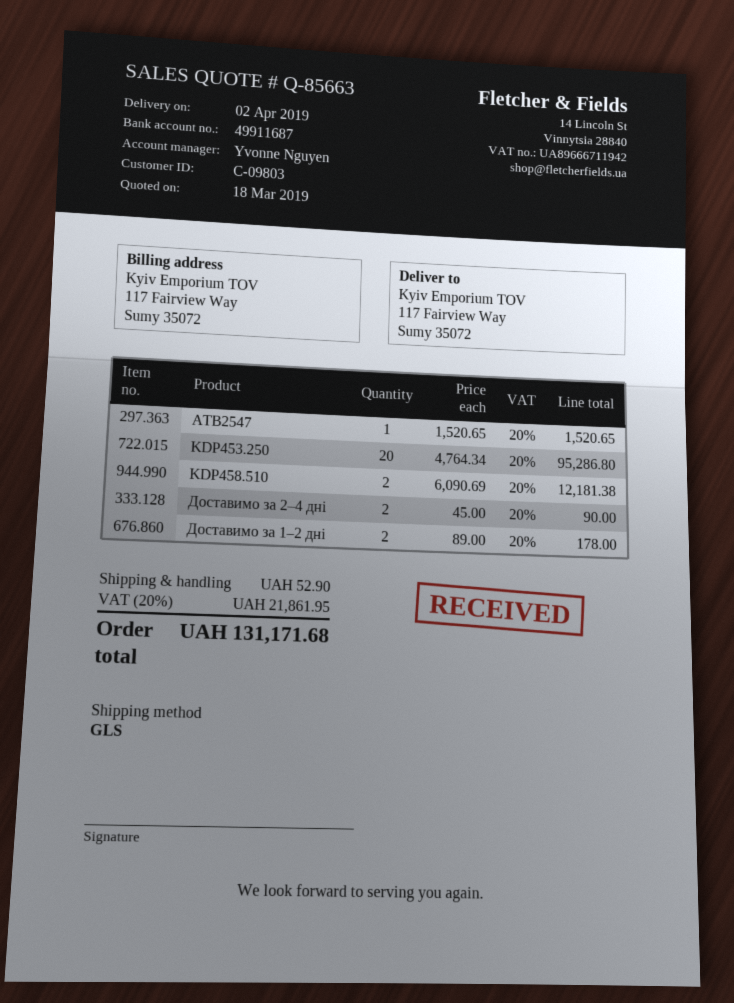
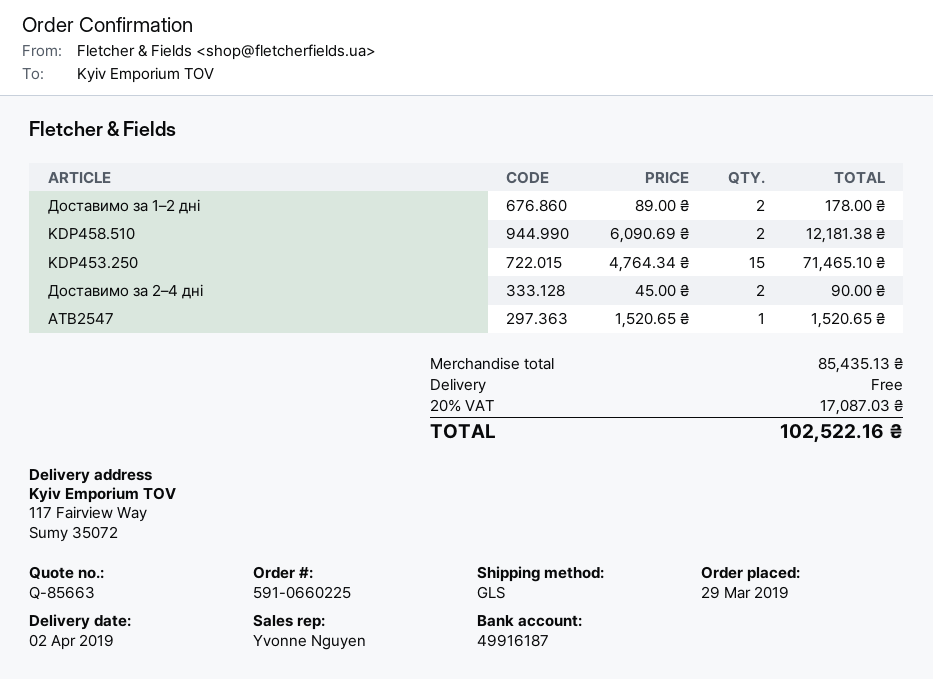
bank account: 49911687 -> 49916187
KDP453.250: 20 x 4764.34 = 95286.80 -> 15 x 4764.34 = 71465.10
shipping: 52.90 -> 0.00
tax: 20% = 21861.95 -> 20% = 17087.03
total: 131171.68 -> 102522.16

